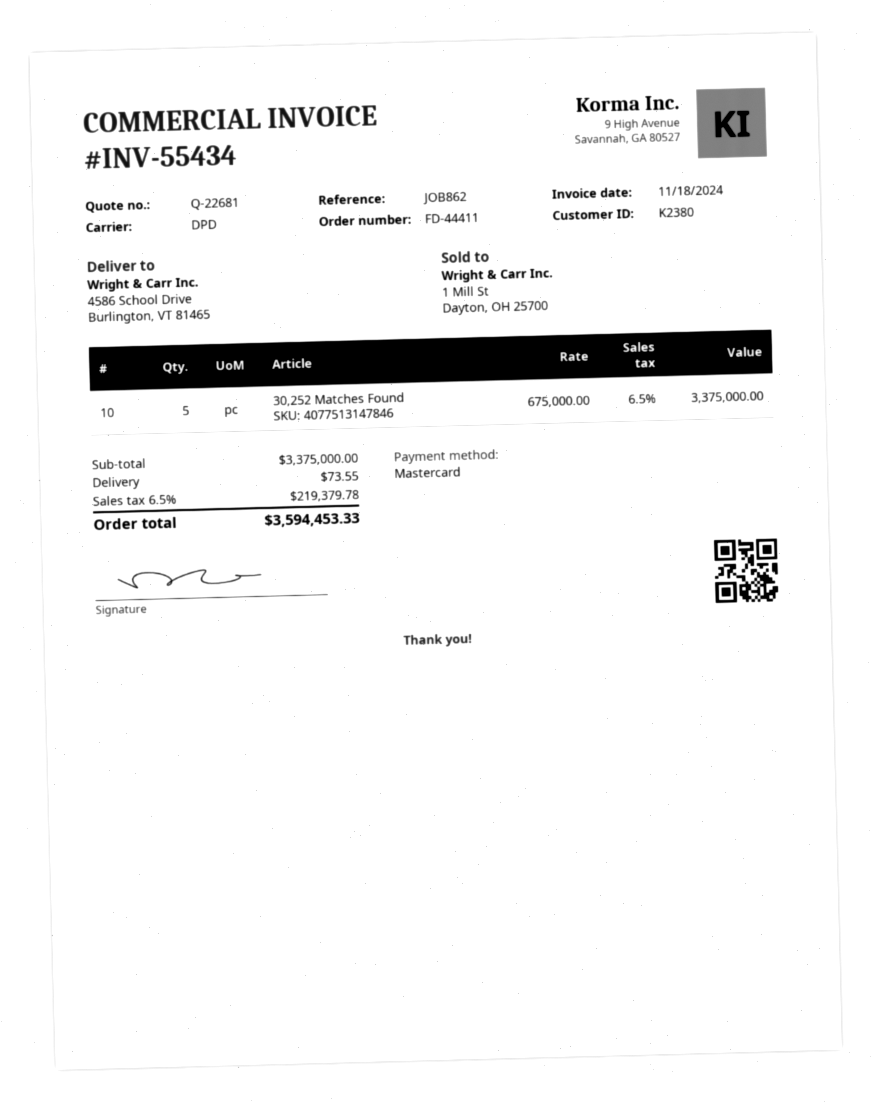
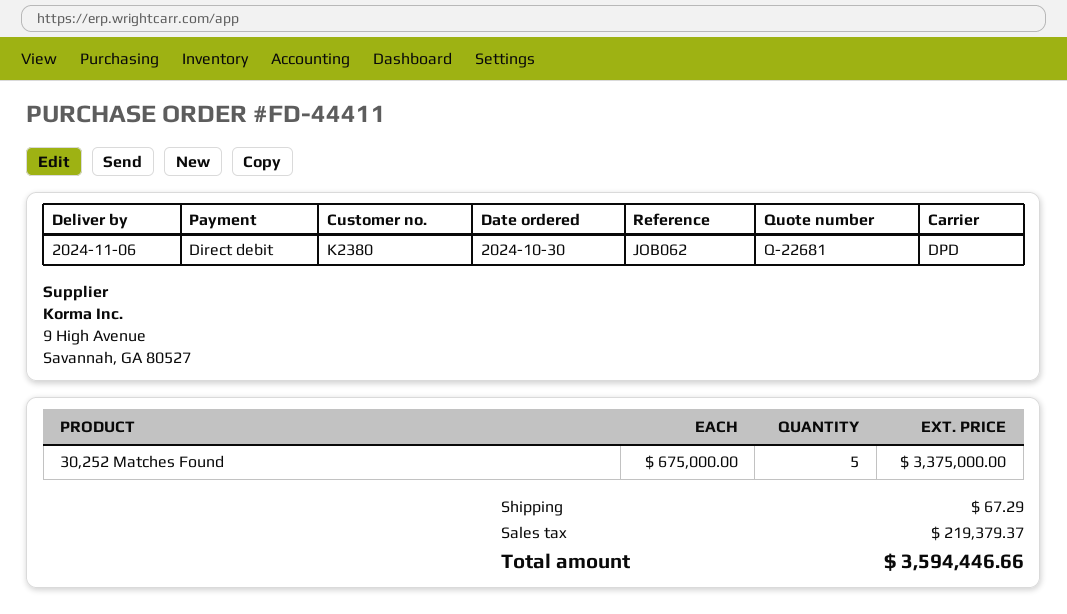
reference: JOB862 -> JOB062
payment method: Mastercard -> direct debit
shipping: 73.55 -> 67.29
tax: 219379.78 -> 219379.37
total: 3594453.33 -> 3594446.66

